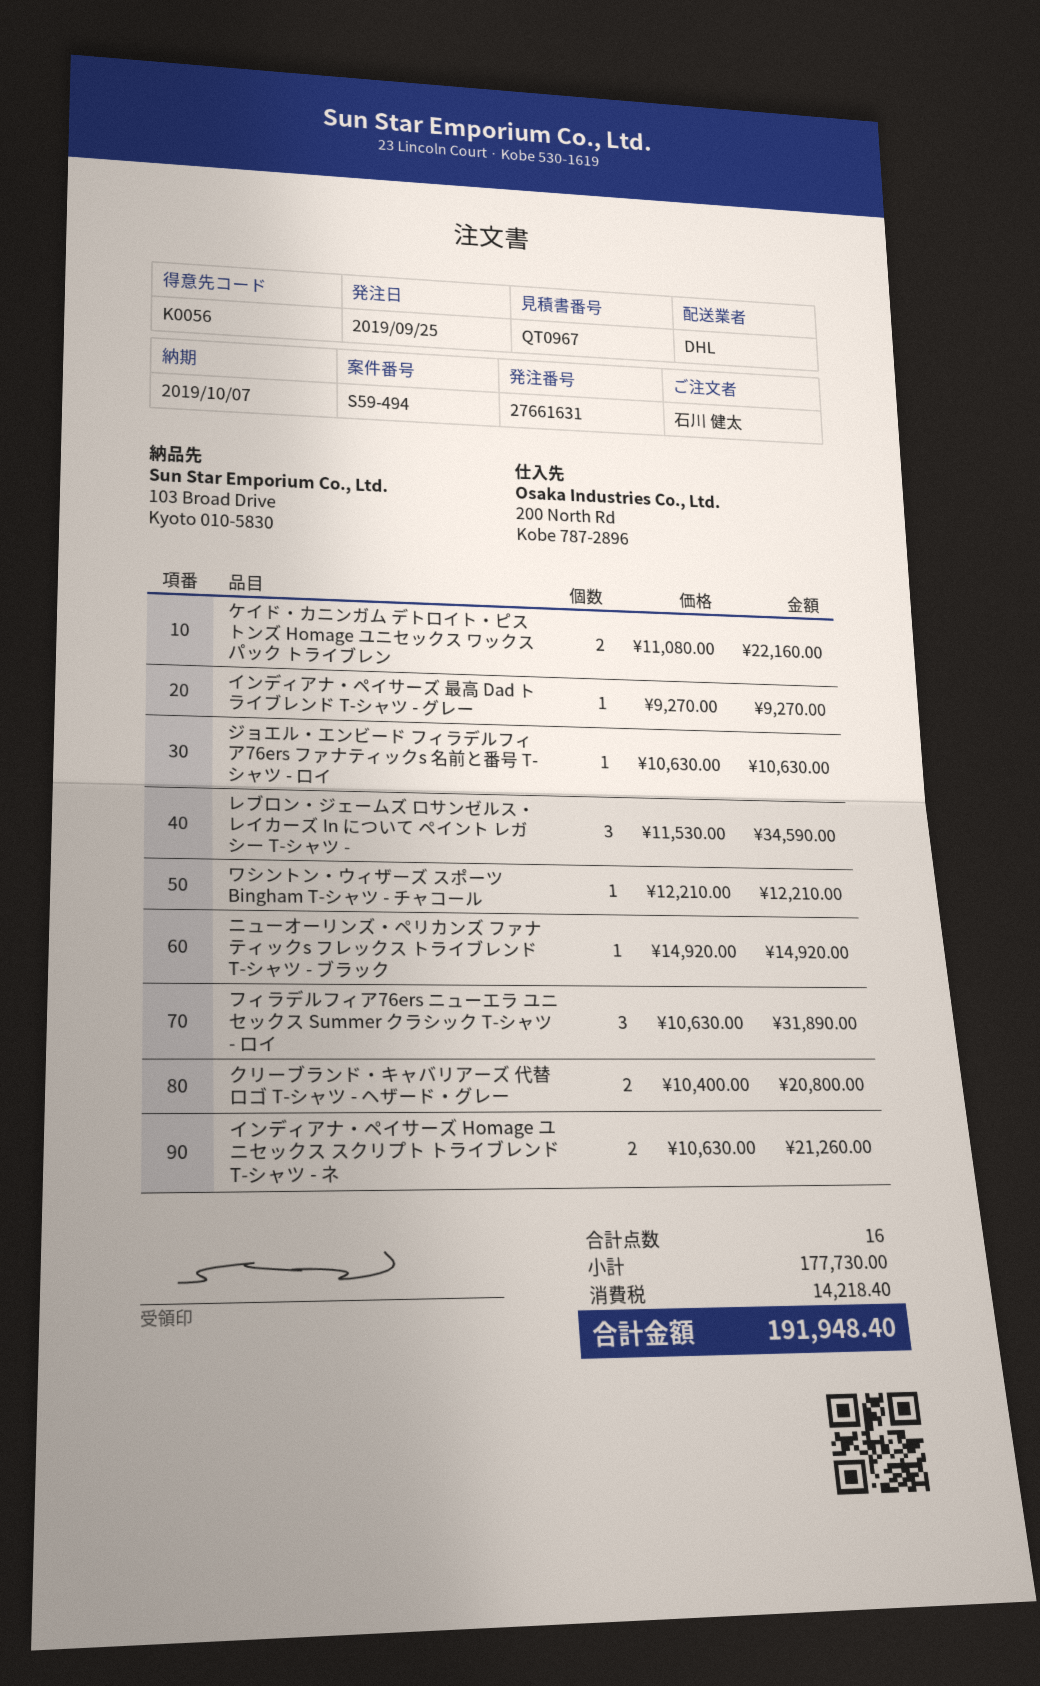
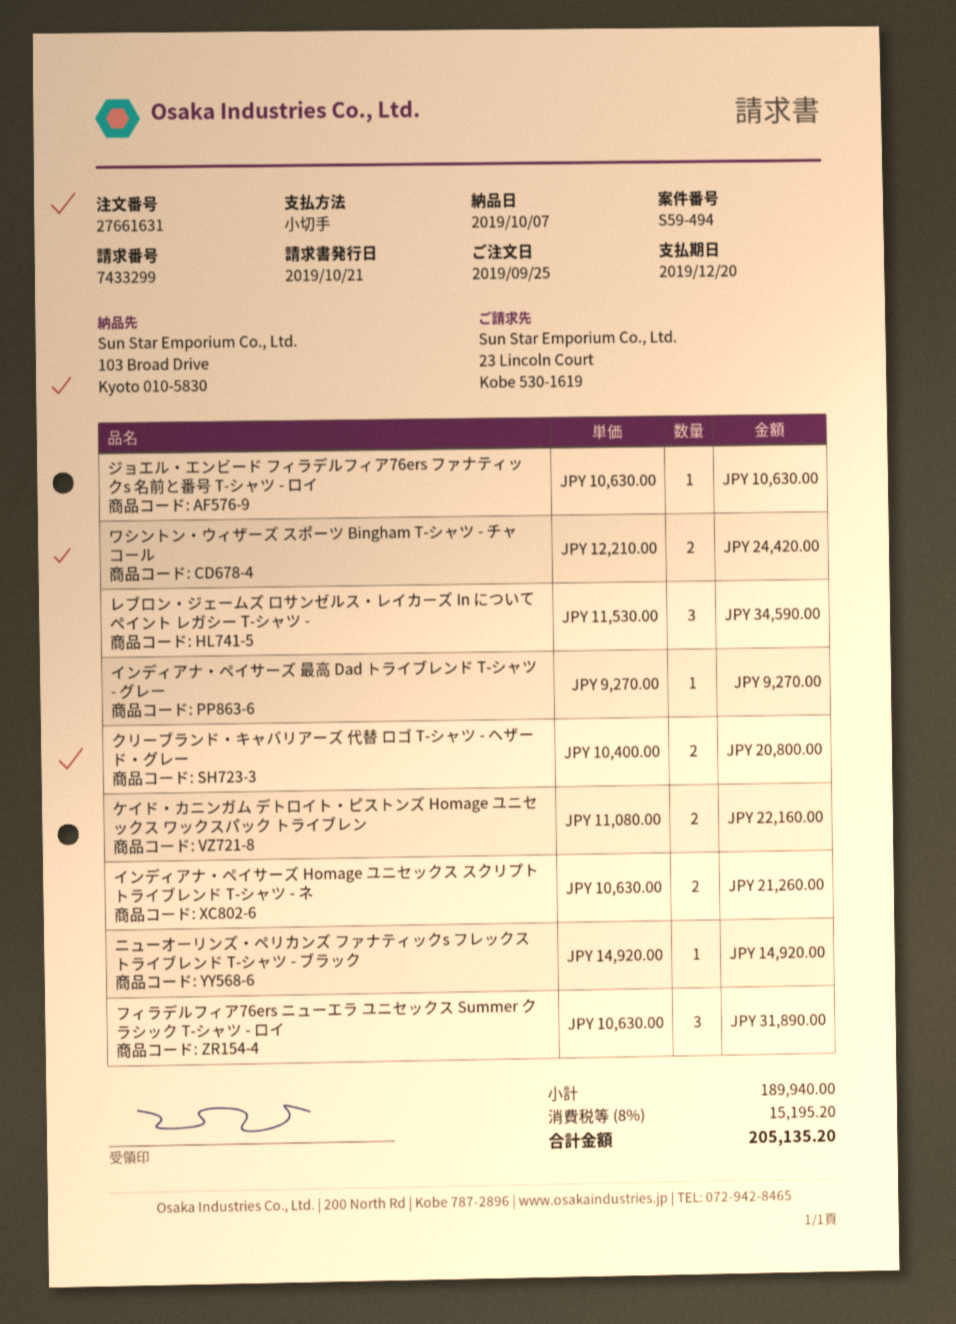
ワシントン・ウィザーズ スポーツ Bingham T-シャツ - チャコール: 1 x 12210.00 = 12210.00 -> 2 x 12210.00 = 24420.00
subtotal: 177730.00 -> 189940.00
tax: 14218.40 -> 15195.20
total: 191948.40 -> 205135.20

